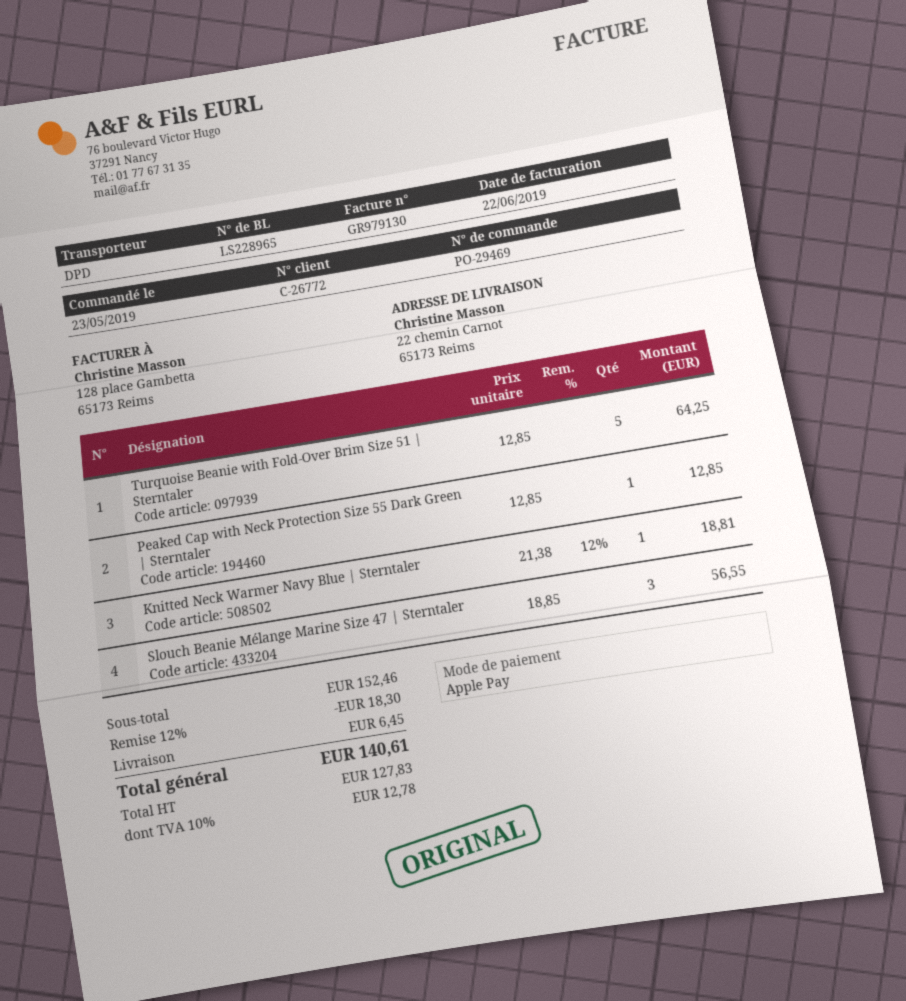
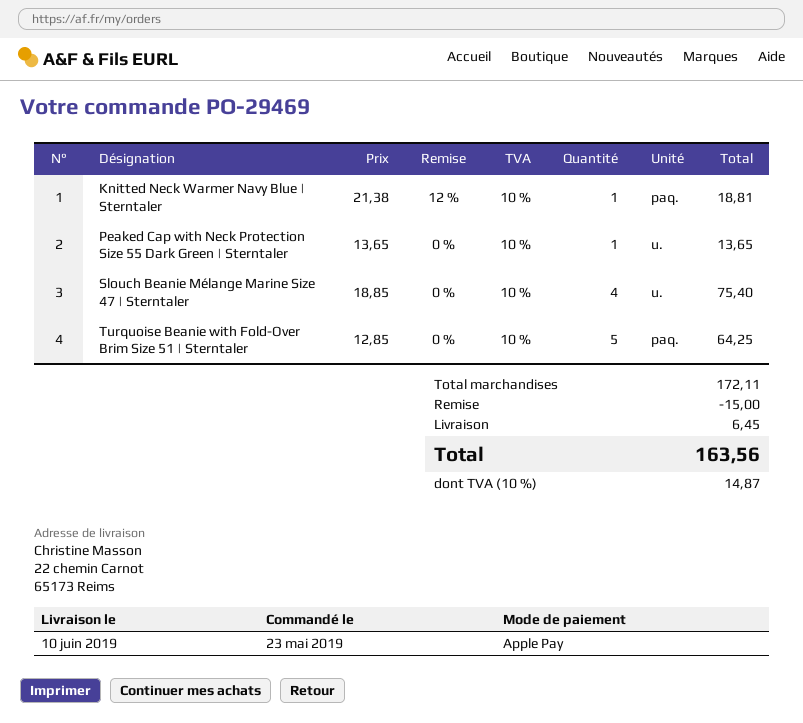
Peaked Cap with Neck Protection Size 55 Dark Green | Sterntaler: 1 x 12.85 = 12.85 -> 1 x 13.65 = 13.65
Slouch Beanie Mélange Marine Size 47 | Sterntaler: 3 x 18.85 = 56.55 -> 4 x 18.85 = 75.40
subtotal: 152.46 -> 172.11
discount: 18.30 -> 15.00
tax: 10% = 12.78 -> 10% = 14.87
total: 140.61 -> 163.56

